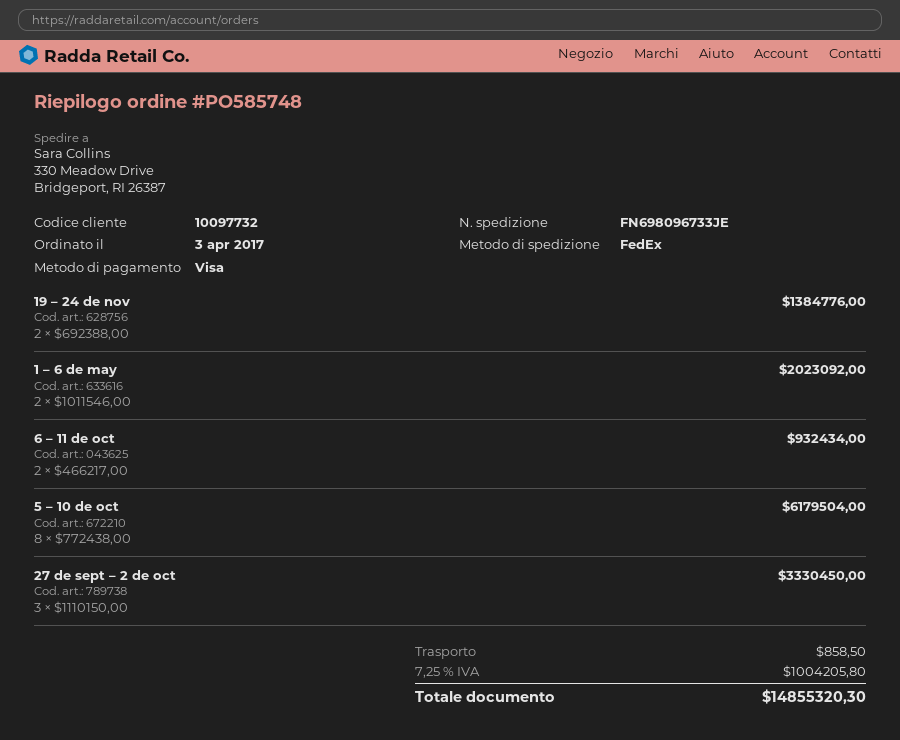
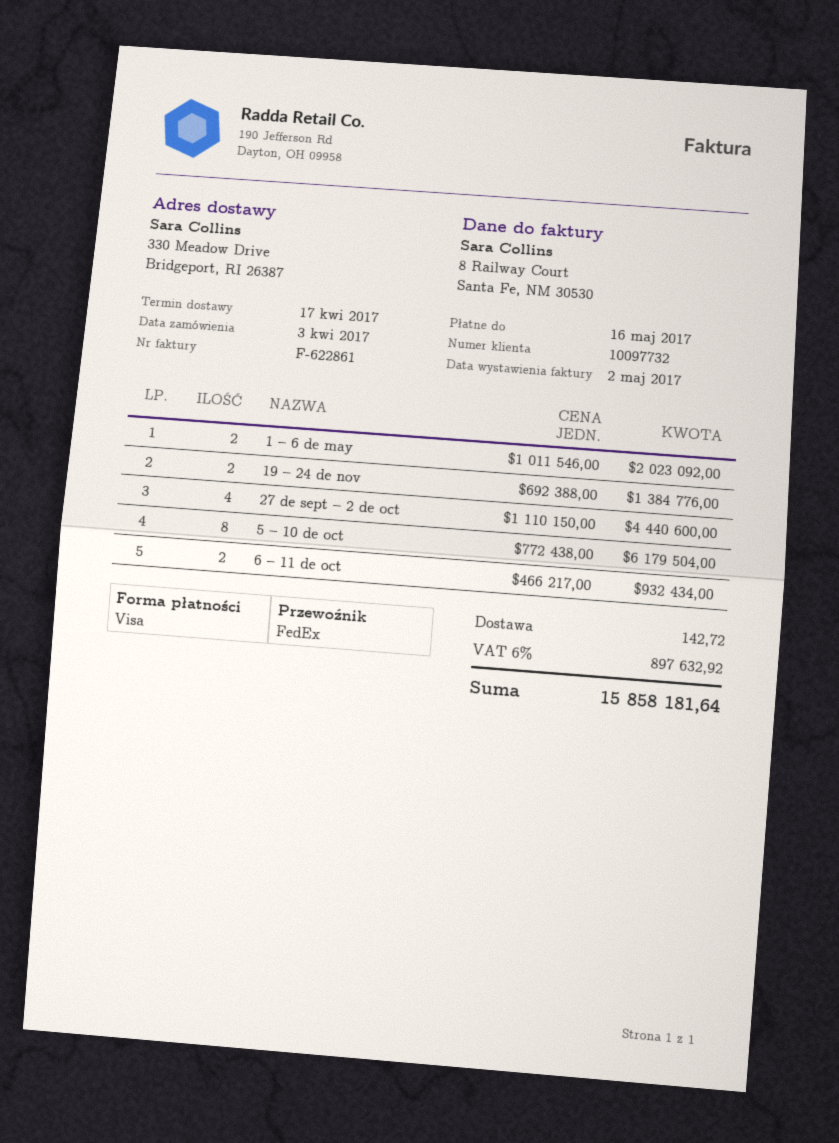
27 de sept – 2 de oct: 3 x 1110150.00 = 3330450.00 -> 4 x 1110150.00 = 4440600.00
shipping: 858.50 -> 142.72
tax: 7.25% = 1004205.80 -> 6% = 897632.92
total: 14855320.30 -> 15858181.64

